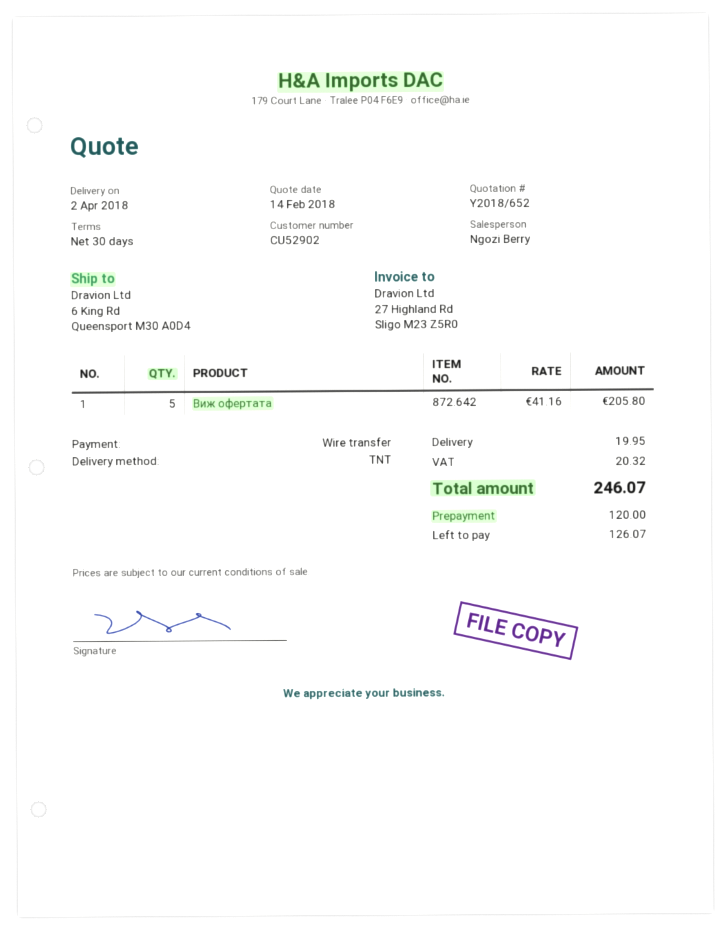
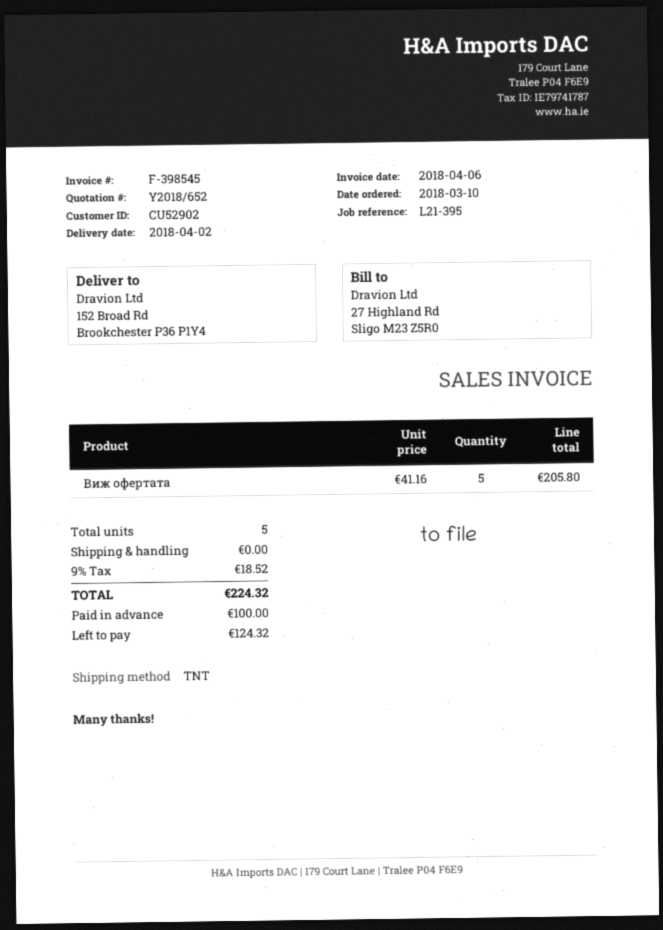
ship to: 6 King Rd, Queensport M30 A0D4 -> 152 Broad Rd, Brookchester P36 P1Y4
shipping: 19.95 -> 0.00
tax: 20.32 -> 18.52
total: 246.07 -> 224.32
deposit: 120.00 -> 100.00
balance: 126.07 -> 124.32

